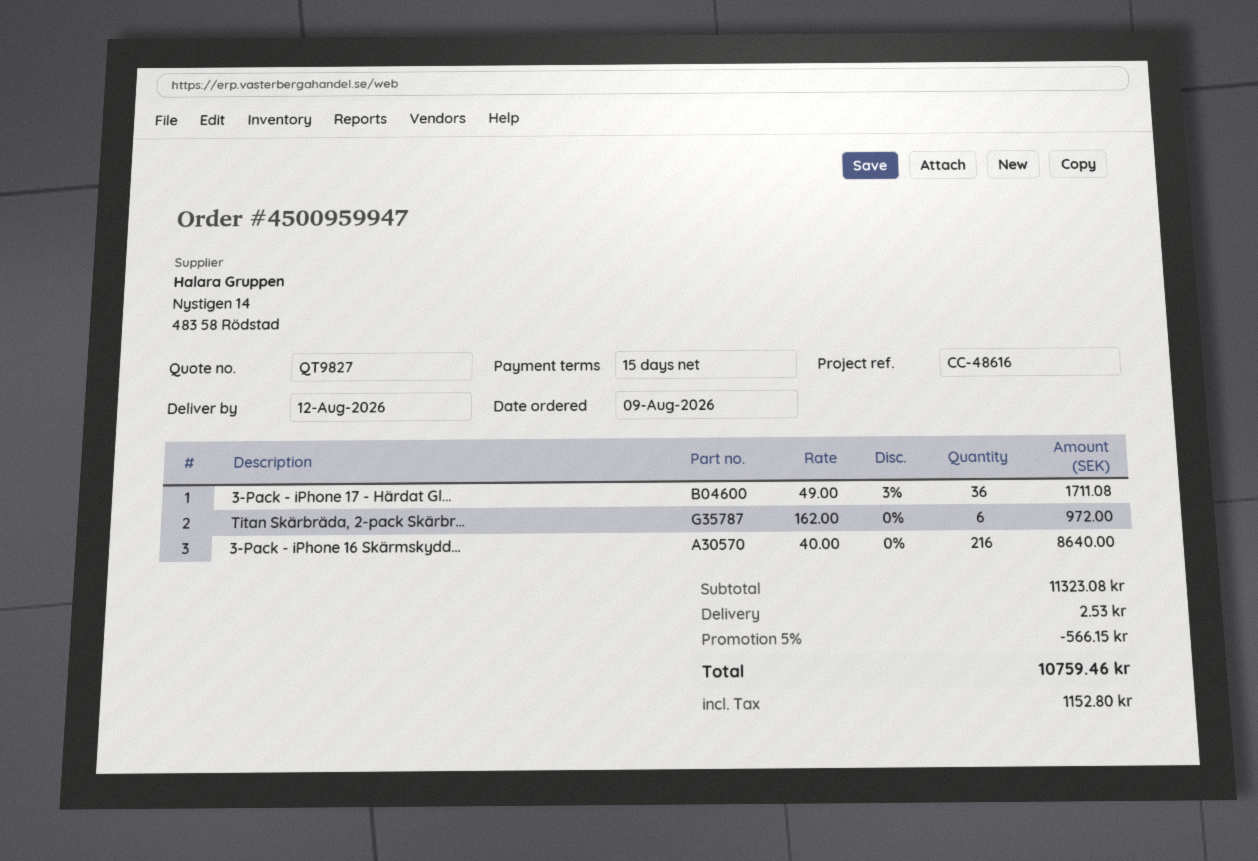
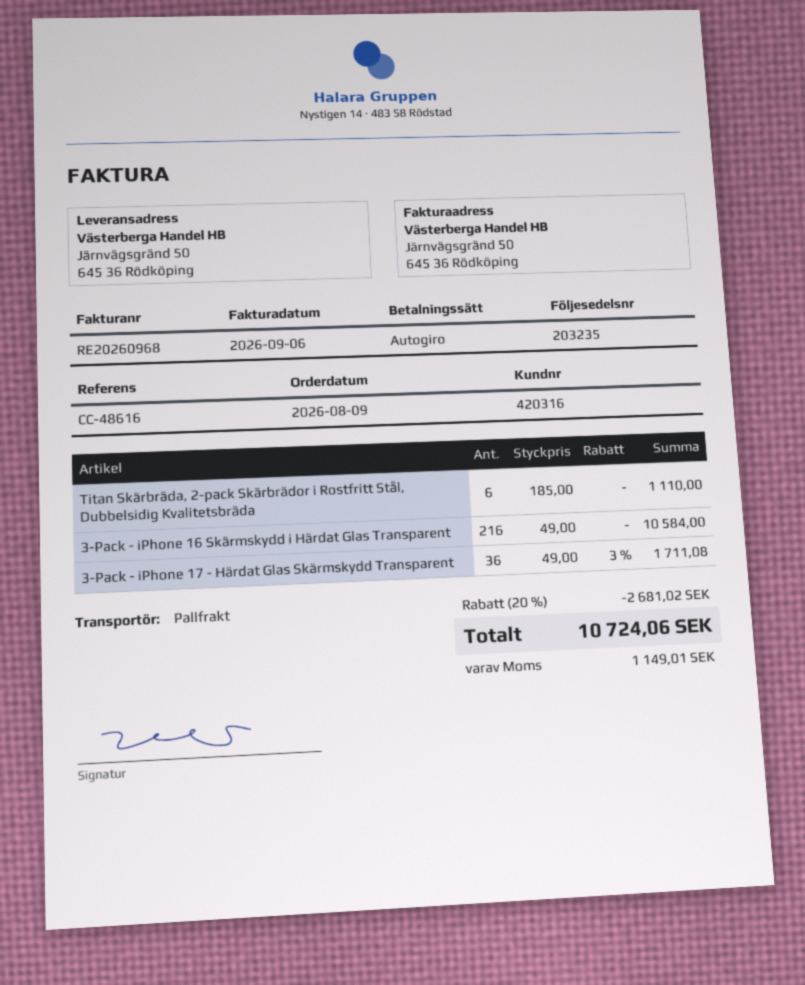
Titan Skärbräda, 2-pack Skärbr...: 6 x 162.00 = 972.00 -> 6 x 185.00 = 1110.00
3-Pack - iPhone 16 Skärmskydd...: 216 x 40.00 = 8640.00 -> 216 x 49.00 = 10584.00
discount: 5% = 566.15 -> 20% = 2681.02
shipping: 2.53 -> none
tax: 1152.80 -> 1149.01
total: 10759.46 -> 10724.06

